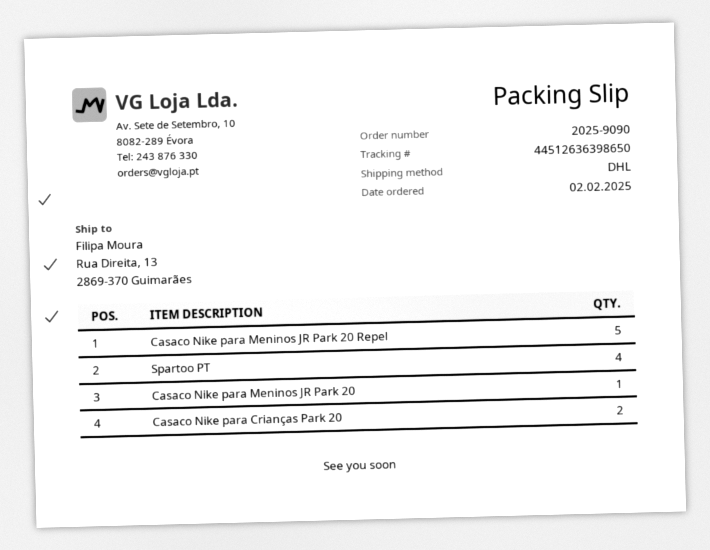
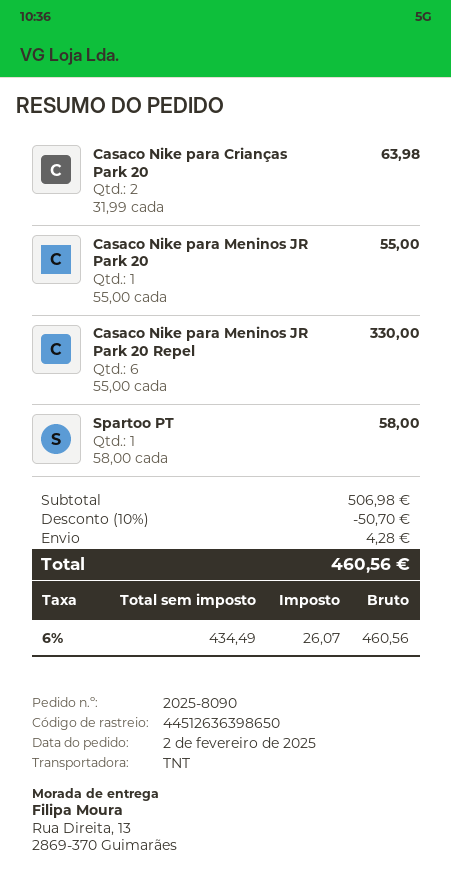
order number: 2025-9090 -> 2025-8090
shipping method: DHL -> TNT
Casaco Nike para Meninos JR Park 20 Repel: 5 -> 6
Spartoo PT: 4 -> 1

